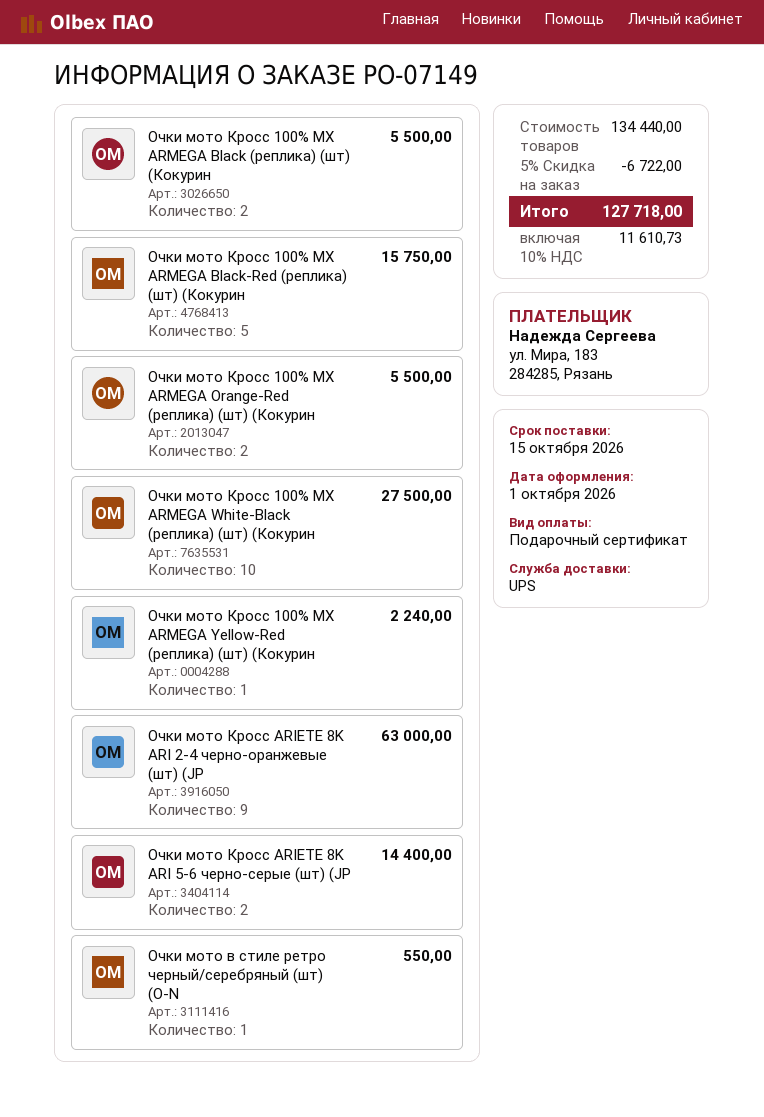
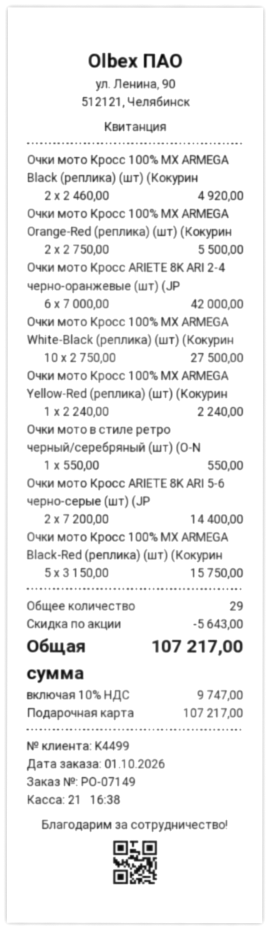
Очки мото Кросс 100% MX ARMEGA Black (реплика) (шт) (Кокурин: 2 for 5500.00 -> 2 for 4920.00
Очки мото Кросс ARIETE 8K ARI 2-4 черно-оранжевые (шт) (JP: 9 for 63000.00 -> 6 for 42000.00
discount: 6722.00 -> 5643.00
tax: 10% = 11610.73 -> 10% = 9747.00
total: 127718.00 -> 107217.00

